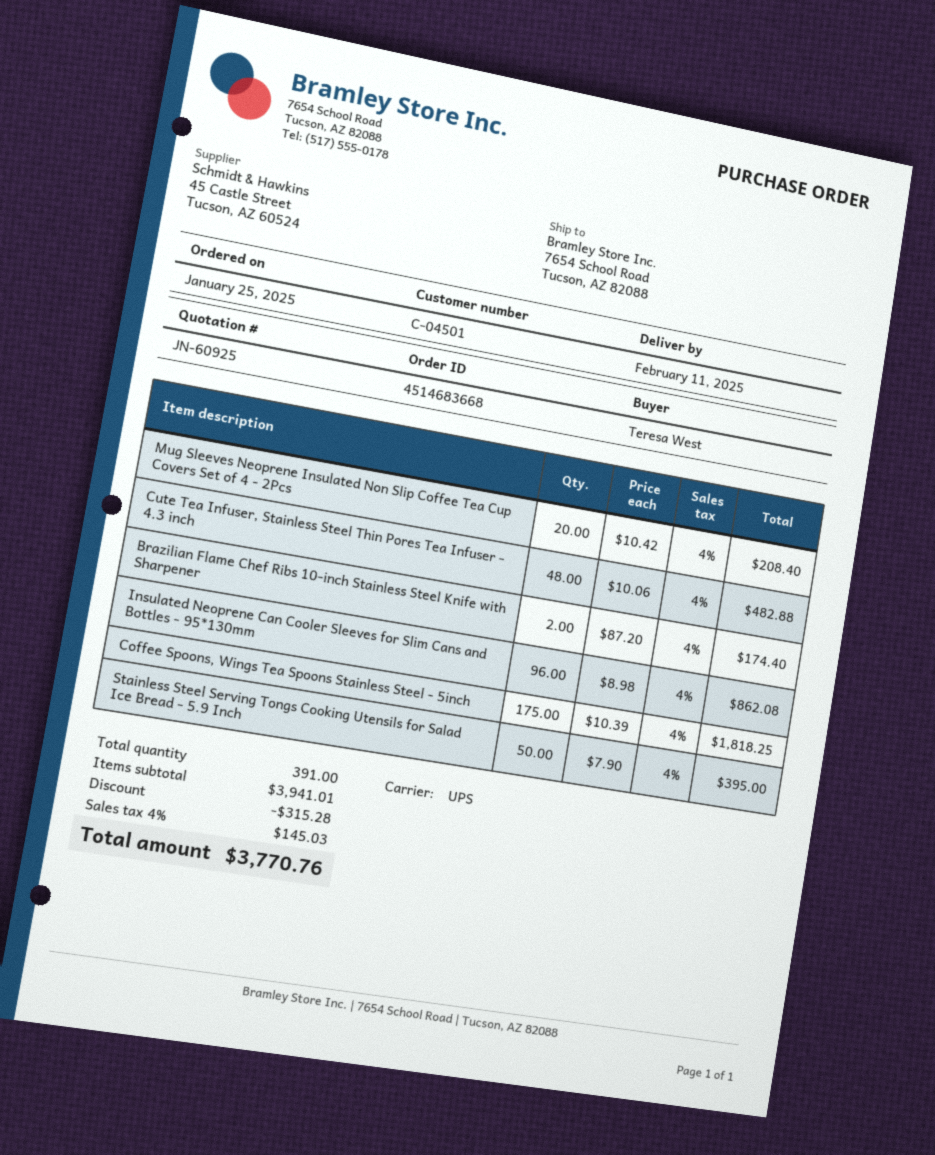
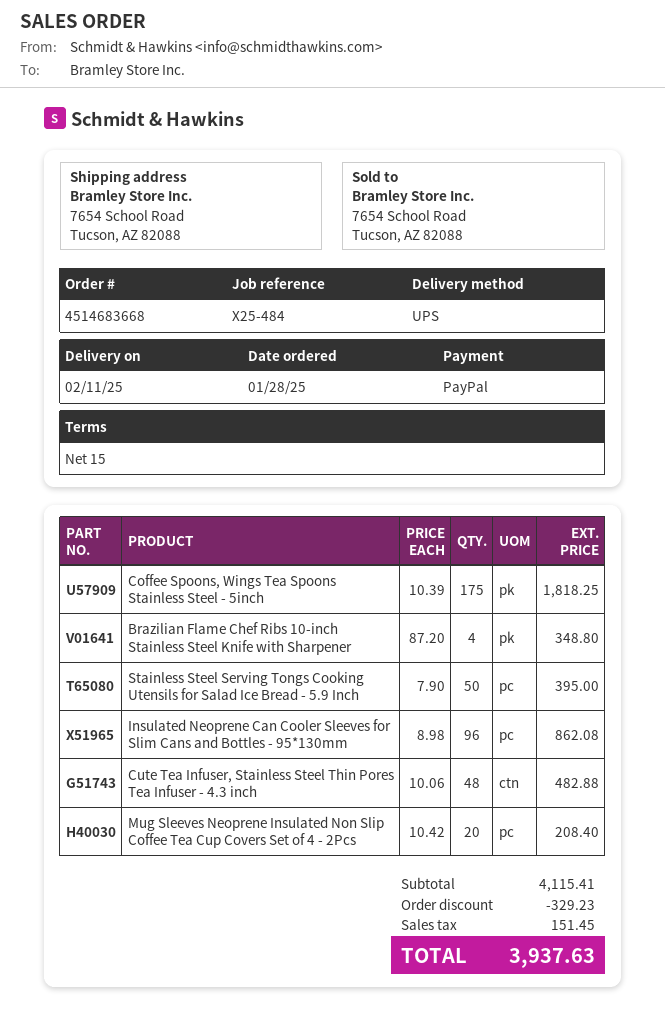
order date: 2025-01-25 -> 2025-01-28
Brazilian Flame Chef Ribs 10-inch Stainless Steel Knife with Sharpener: 2 x 87.20 = 174.40 -> 4 x 87.20 = 348.80
subtotal: 3941.01 -> 4115.41
discount: 315.28 -> 329.23
tax: 145.03 -> 151.45
total: 3770.76 -> 3937.63

